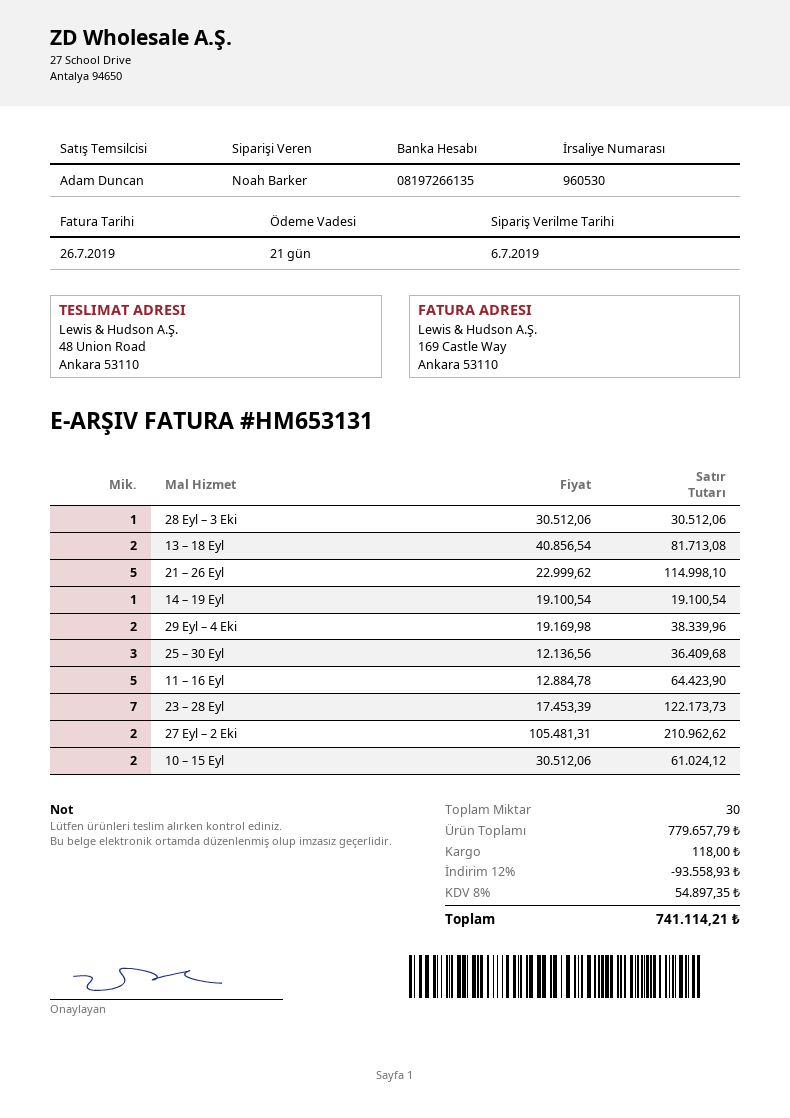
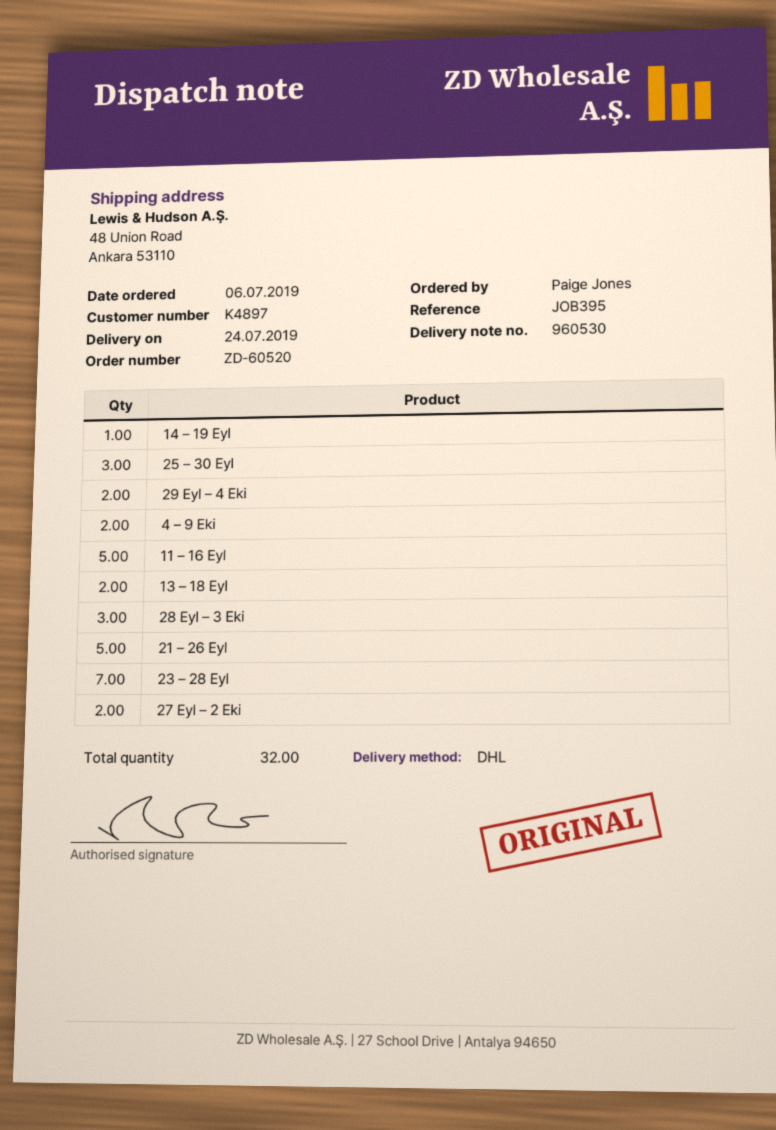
ordered by: Noah Barker -> Paige Jones
28 Eyl – 3 Eki: 1 -> 3
10 – 15 Eyl: 2 -> none
4 – 9 Eki: none -> 2
total quantity: 30 -> 32

